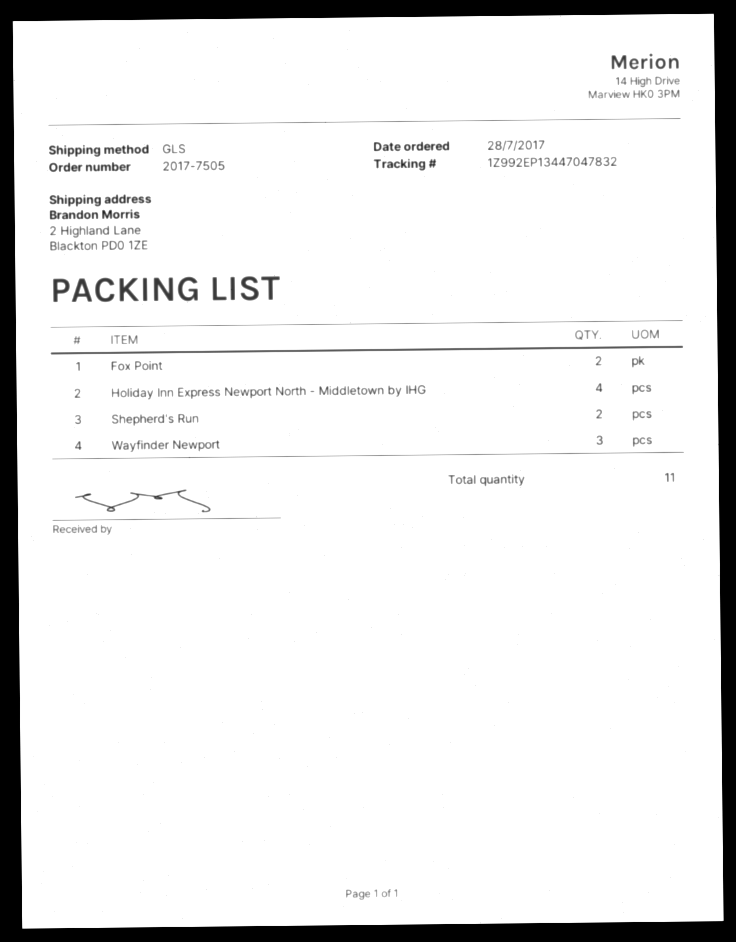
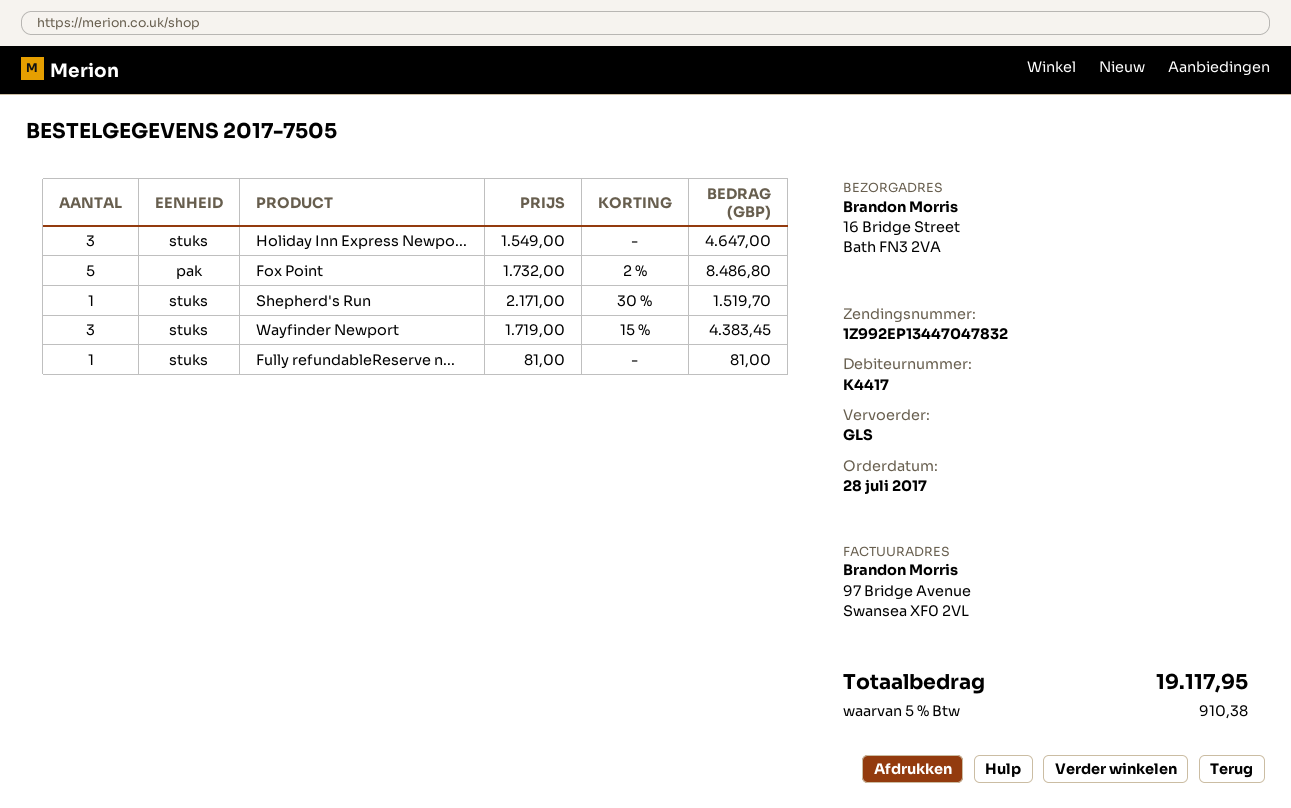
ship to: 2 Highland Lane, Blackton PD0 1ZE -> 16 Bridge Street, Bath FN3 2VA
Fox Point: 2 -> 5
Holiday Inn Express Newport North - Middletown by IHG: 4 -> 3
Shepherd's Run: 2 -> 1
Fully refundableReserve n...: none -> 1

